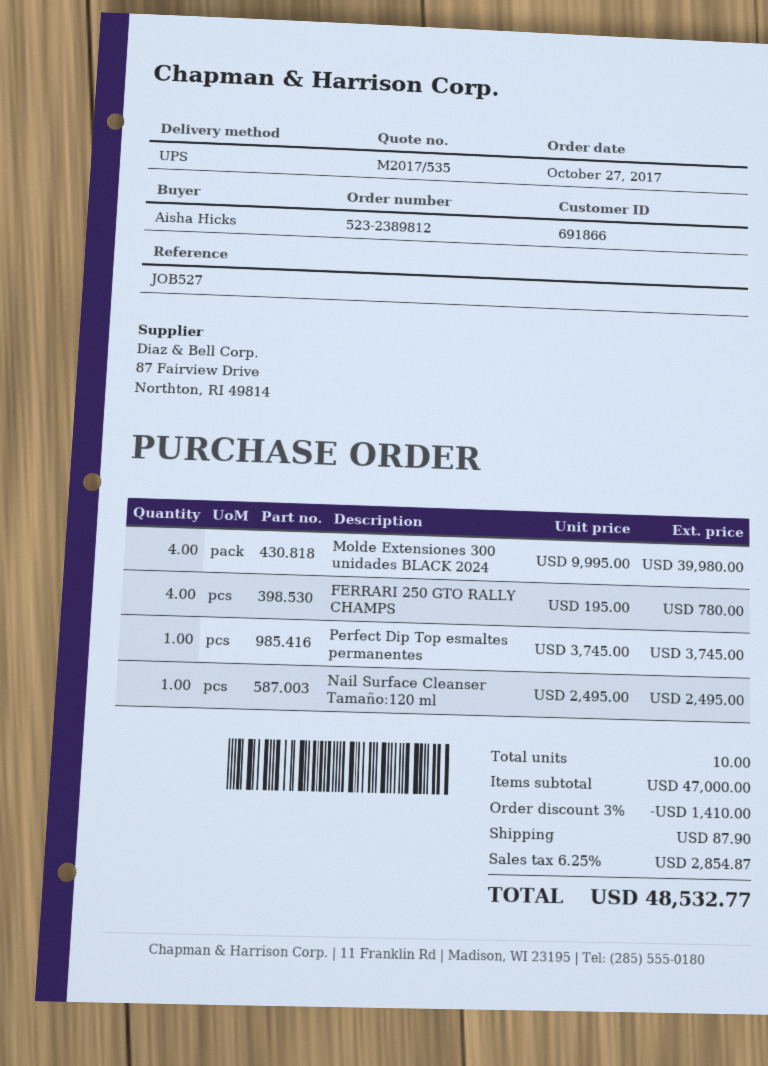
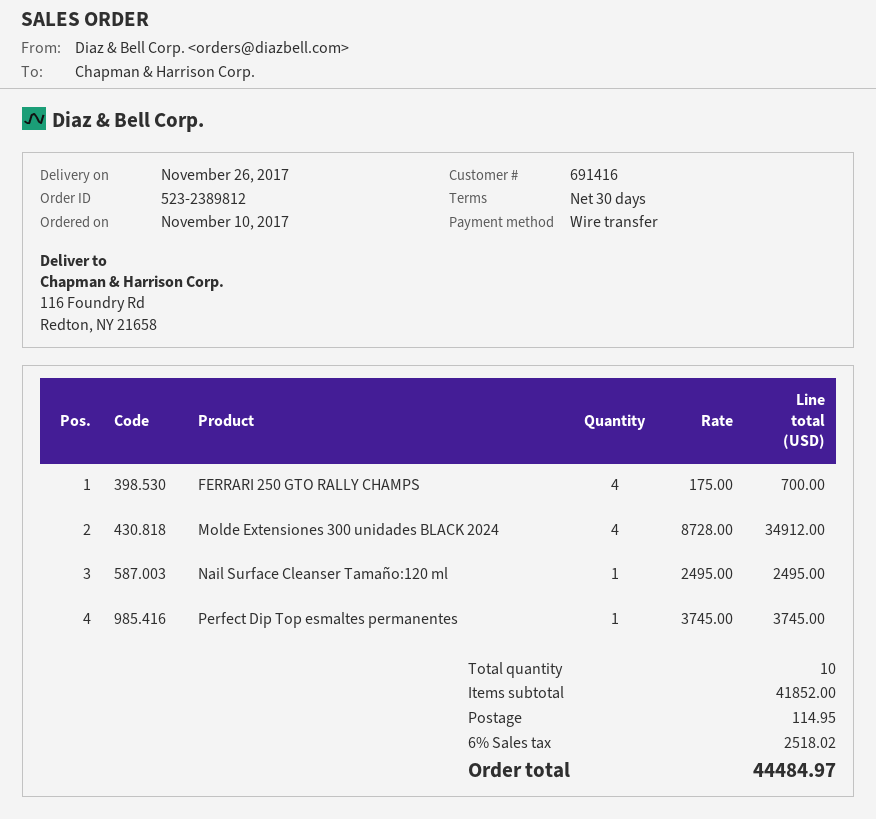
order date: 2017-10-27 -> 2017-11-10
customer number: 691866 -> 691416
Molde Extensiones 300 unidades BLACK 2024: 4 x 9995.00 = 39980.00 -> 4 x 8728.00 = 34912.00
FERRARI 250 GTO RALLY CHAMPS: 4 x 195.00 = 780.00 -> 4 x 175.00 = 700.00
subtotal: 47000.00 -> 41852.00
discount: 3% = 1410.00 -> none
shipping: 87.90 -> 114.95
tax: 6.25% = 2854.87 -> 6% = 2518.02
total: 48532.77 -> 44484.97

